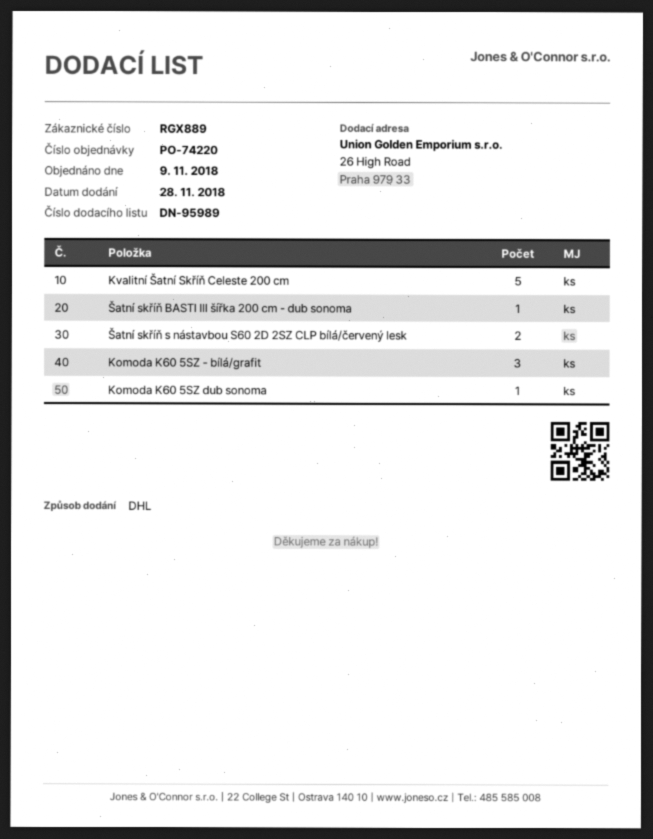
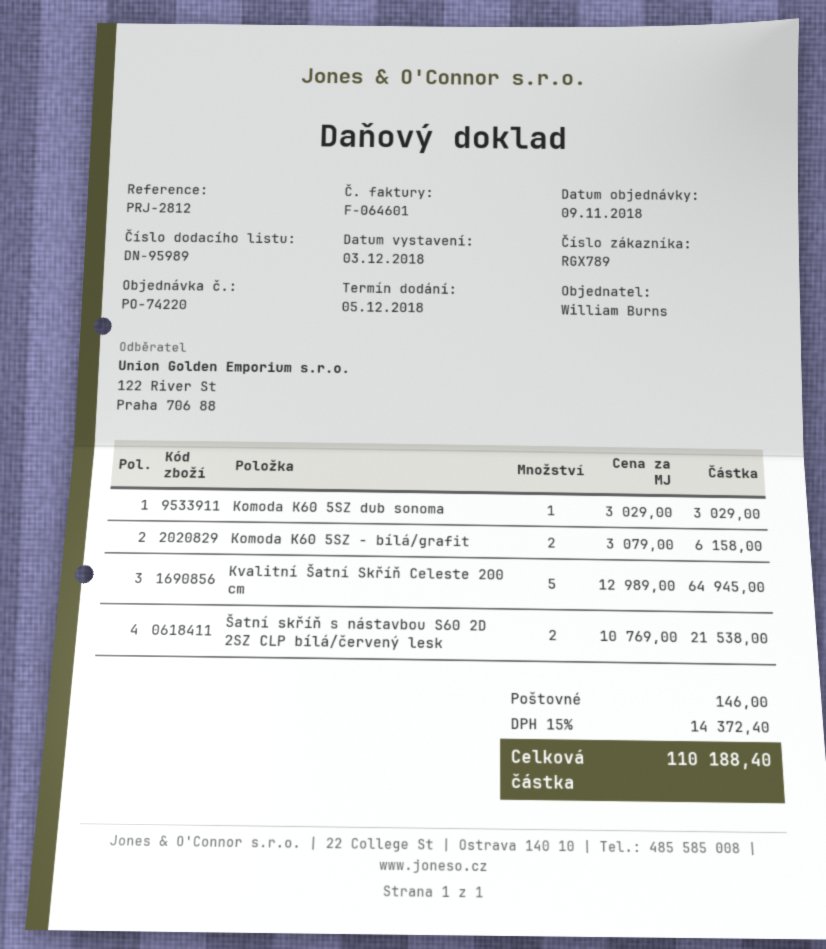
delivery date: 2018-11-28 -> 2018-12-05
customer number: RGX889 -> RGX789
Šatní skříň BASTI III šířka 200 cm - dub sonoma: 1 -> none
Komoda K60 5SZ - bílá/grafit: 3 -> 2

